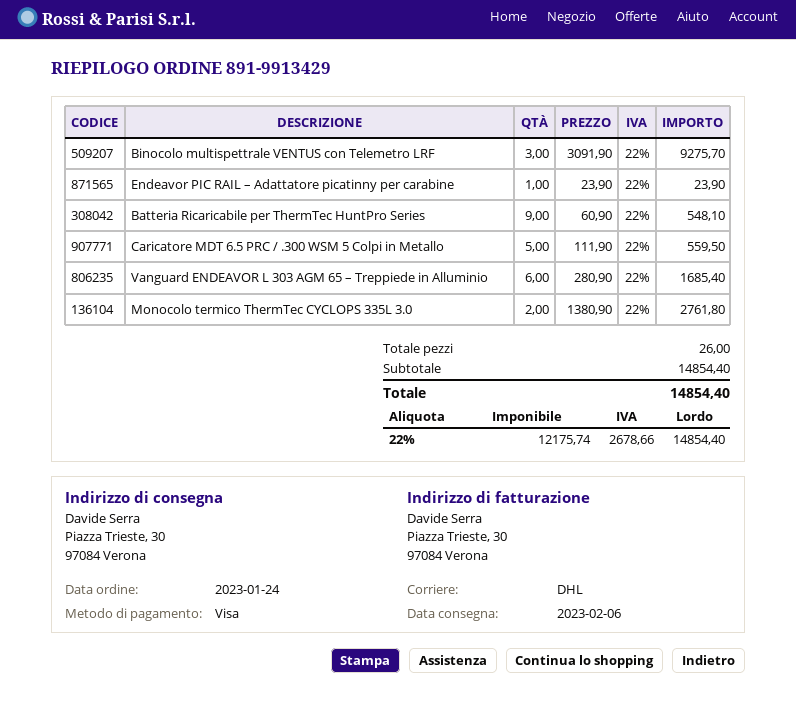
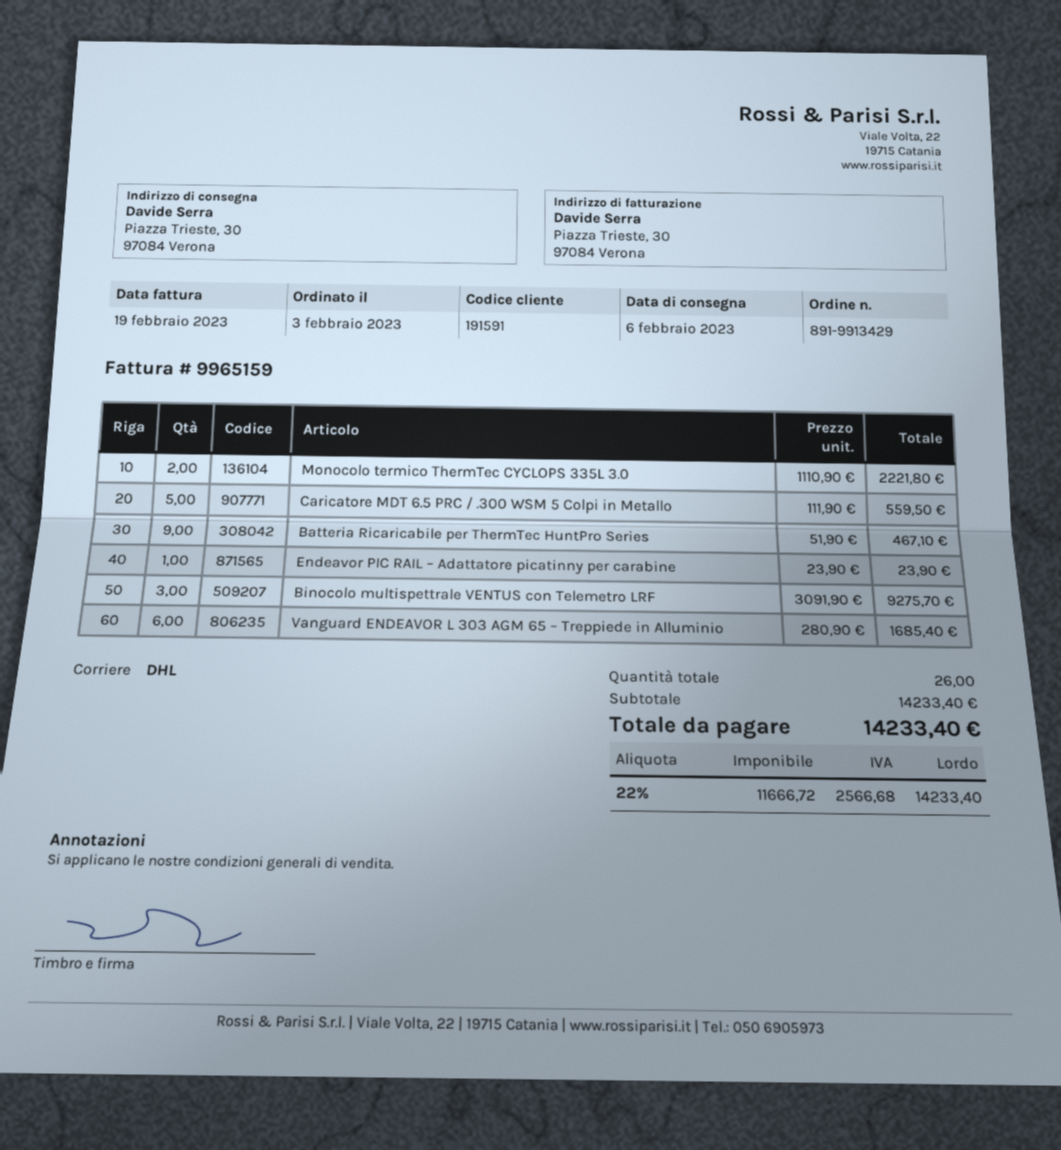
order date: 2023-01-24 -> 2023-02-03
Batteria Ricaricabile per ThermTec HuntPro Series: 9 x 60.90 = 548.10 -> 9 x 51.90 = 467.10
Monocolo termico ThermTec CYCLOPS 335L 3.0: 2 x 1380.90 = 2761.80 -> 2 x 1110.90 = 2221.80
subtotal: 14854.40 -> 14233.40
net: 12175.74 -> 11666.72
tax: 22% = 2678.66 -> 22% = 2566.68
total: 14854.40 -> 14233.40

